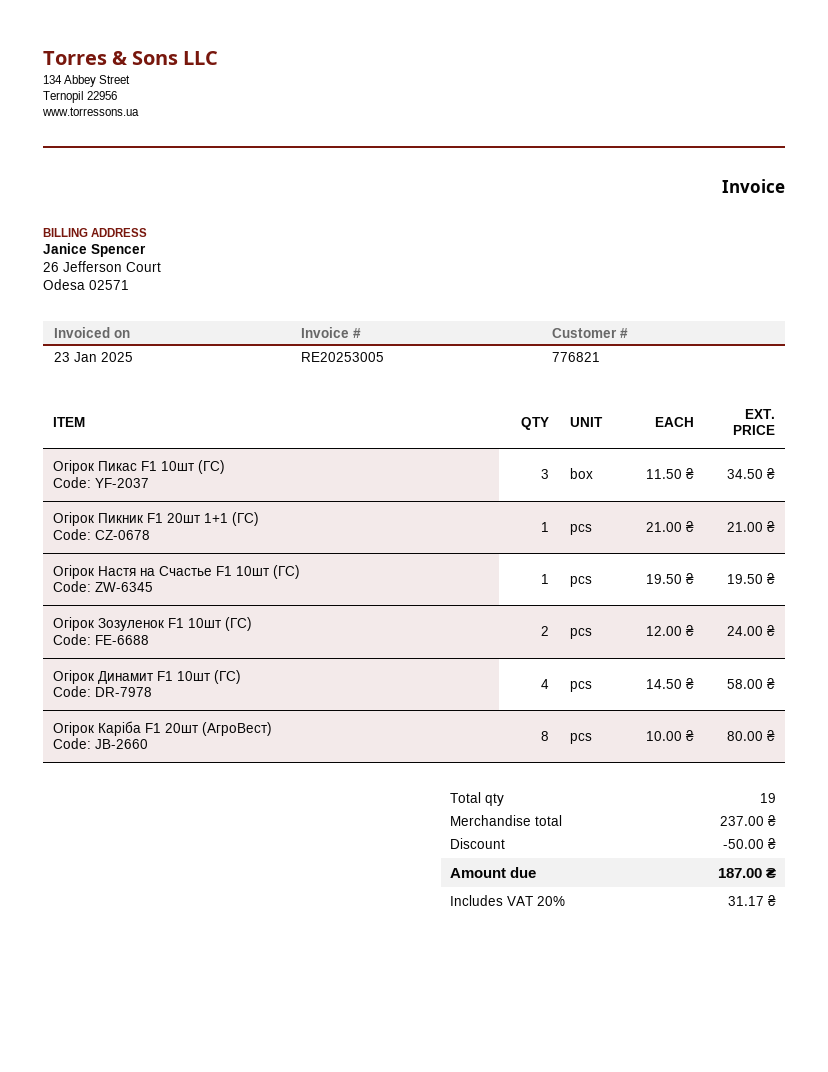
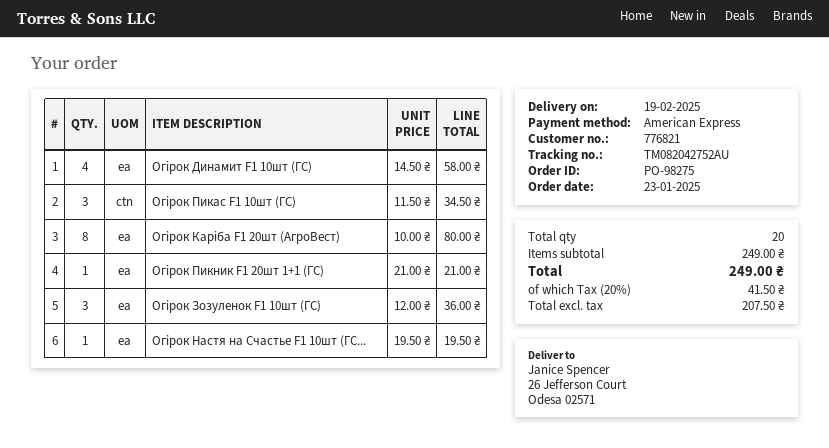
Огірок Зозуленок F1 10шт (ГС): 2 x 12.00 = 24.00 -> 3 x 12.00 = 36.00
total quantity: 19 -> 20
subtotal: 237.00 -> 249.00
discount: 50.00 -> none
tax: 20% = 31.17 -> 20% = 41.50
total: 187.00 -> 249.00

